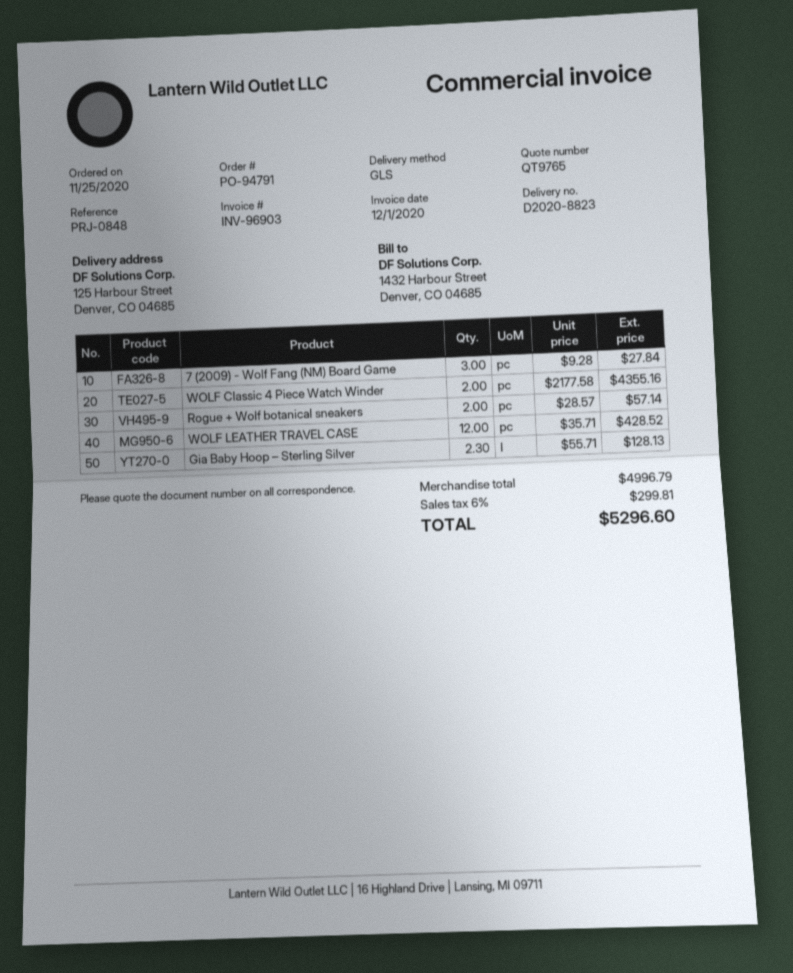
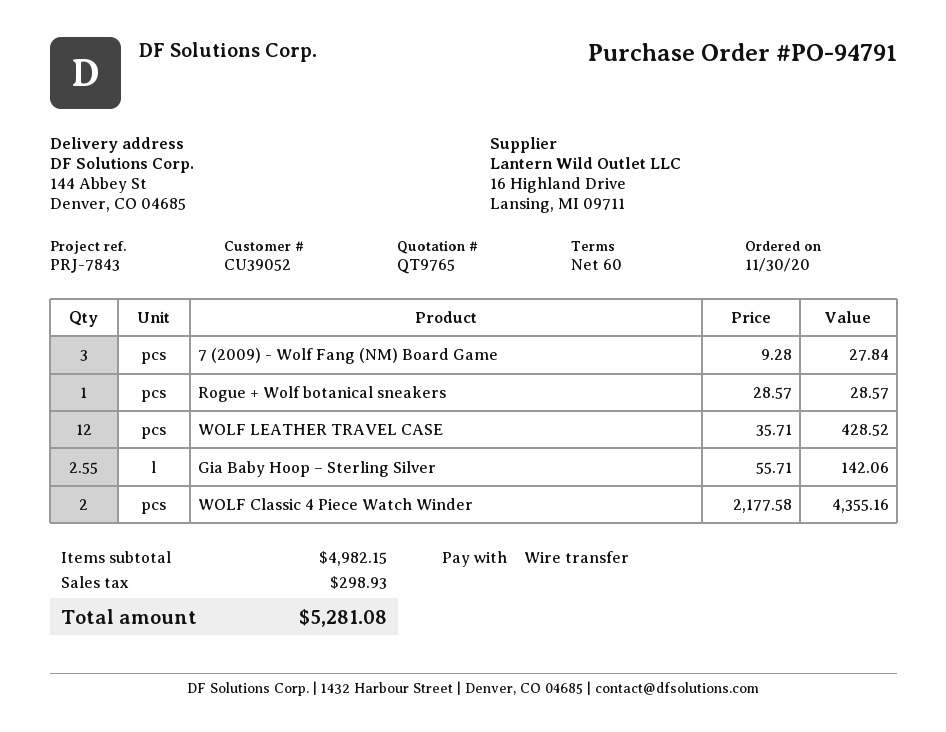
order date: 2020-11-25 -> 2020-11-30
reference: PRJ-0848 -> PRJ-7843
ship to: 125 Harbour Street, Denver, CO 04685 -> 144 Abbey St, Denver, CO 04685
Rogue + Wolf botanical sneakers: 2 x 28.57 = 57.14 -> 1 x 28.57 = 28.57
Gia Baby Hoop – Sterling Silver: 2.3 x 55.71 = 128.13 -> 2.55 x 55.71 = 142.06
subtotal: 4996.79 -> 4982.15
tax: 299.81 -> 298.93
total: 5296.60 -> 5281.08

